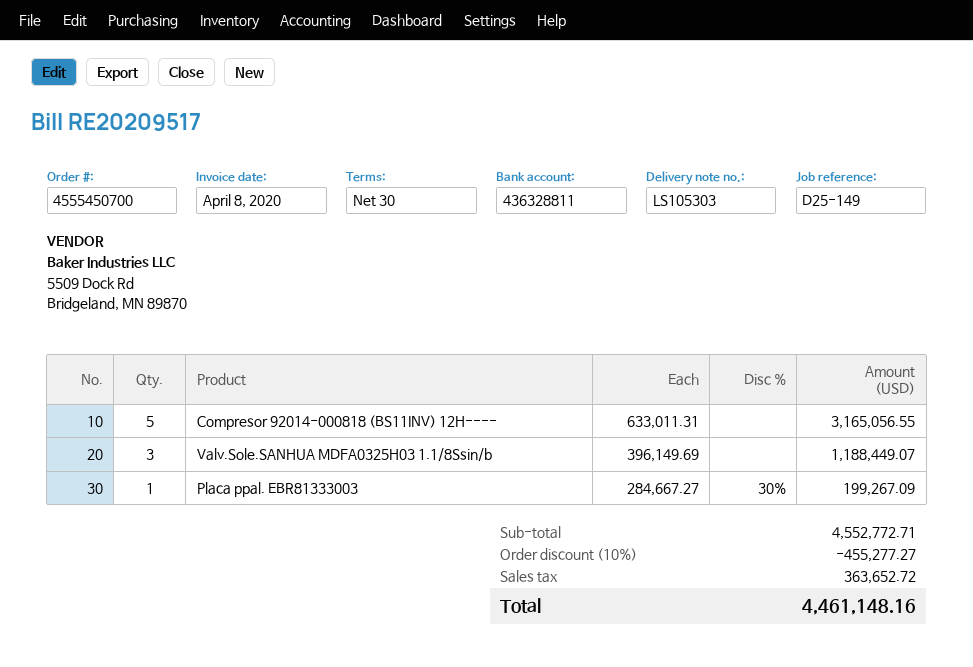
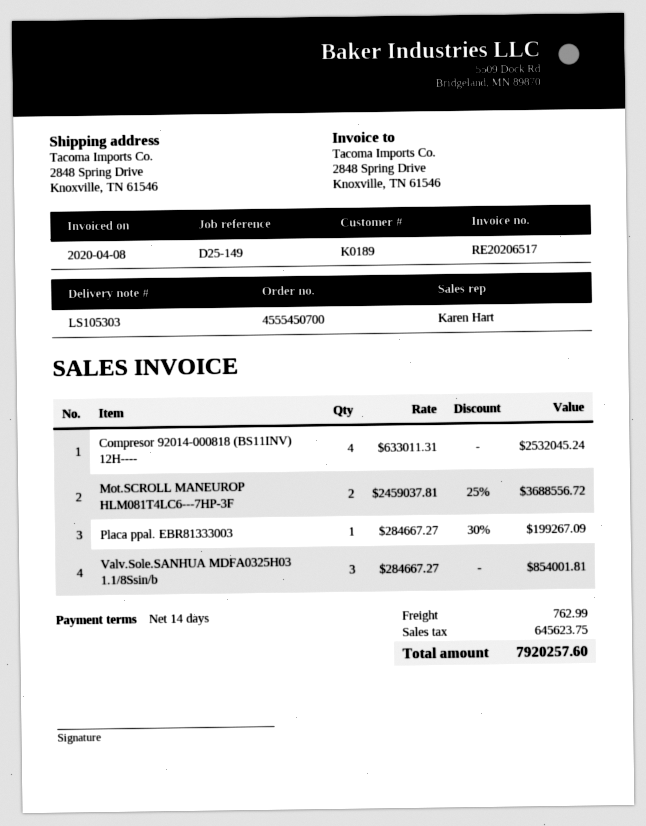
invoice number: RE20209517 -> RE20206517
payment terms: 30 days -> 14 days
Compresor 92014-000818 (BS11INV) 12H----: 5 x 633011.31 = 3165056.55 -> 4 x 633011.31 = 2532045.24
Valv.Sole.SANHUA MDFA0325H03 1.1/8Ssin/b: 3 x 396149.69 = 1188449.07 -> 3 x 284667.27 = 854001.81
Mot.SCROLL MANEUROP HLM081T4LC6---7HP-3F: none -> 2 x 2459037.81 - 25% = 3688556.72
discount: 10% = 455277.27 -> none
shipping: none -> 762.99
tax: 363652.72 -> 645623.75
total: 4461148.16 -> 7920257.60

